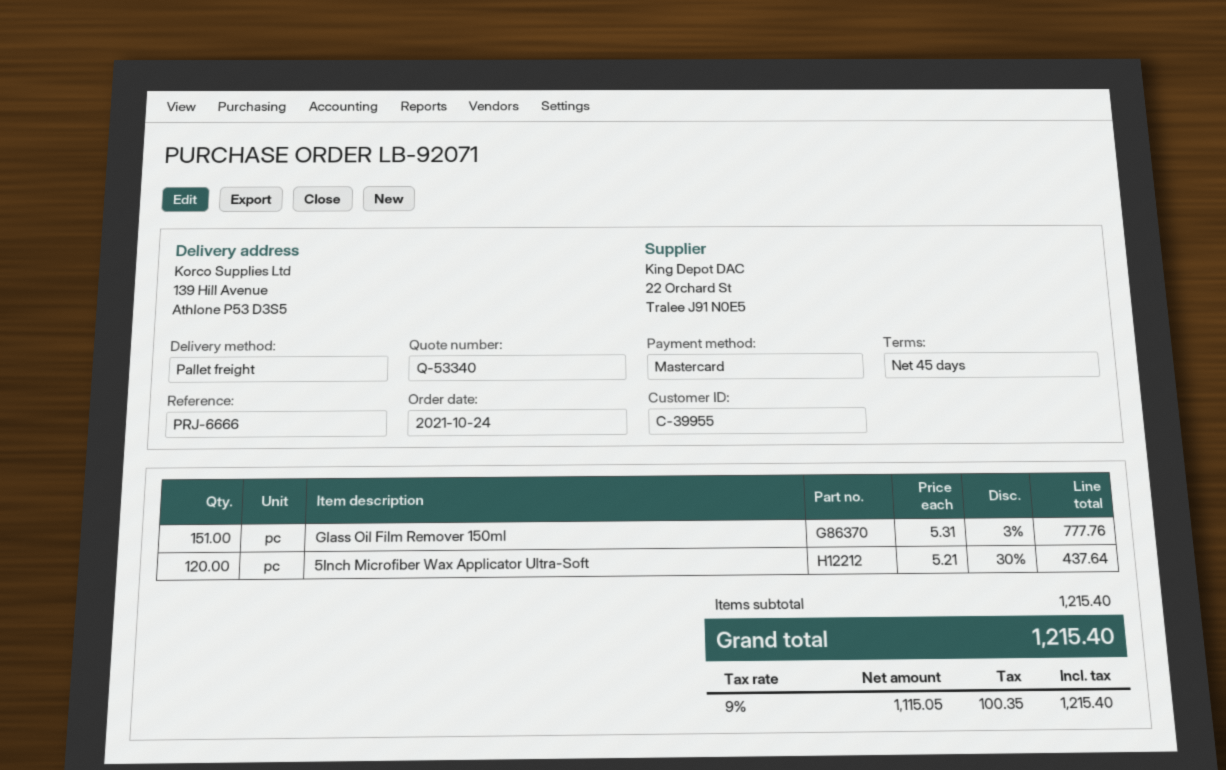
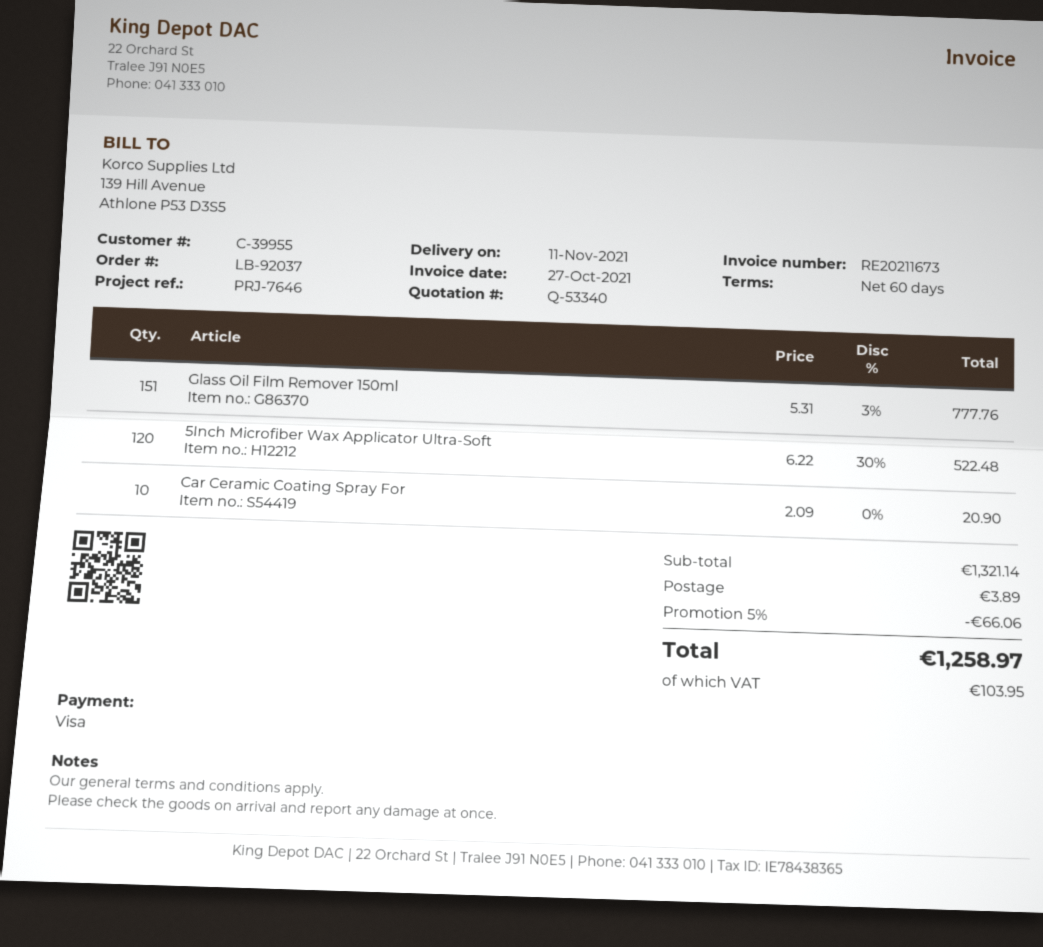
order number: LB-92071 -> LB-92037
payment terms: 45 days -> 60 days
reference: PRJ-6666 -> PRJ-7646
payment method: Mastercard -> Visa
5Inch Microfiber Wax Applicator Ultra-Soft: 120 x 5.21 - 30% = 437.64 -> 120 x 6.22 - 30% = 522.48
Car Ceramic Coating Spray For: none -> 10 x 2.09 = 20.90
subtotal: 1215.40 -> 1321.14
discount: none -> 5% = 66.06
shipping: none -> 3.89
tax: 100.35 -> 103.95
total: 1215.40 -> 1258.97

